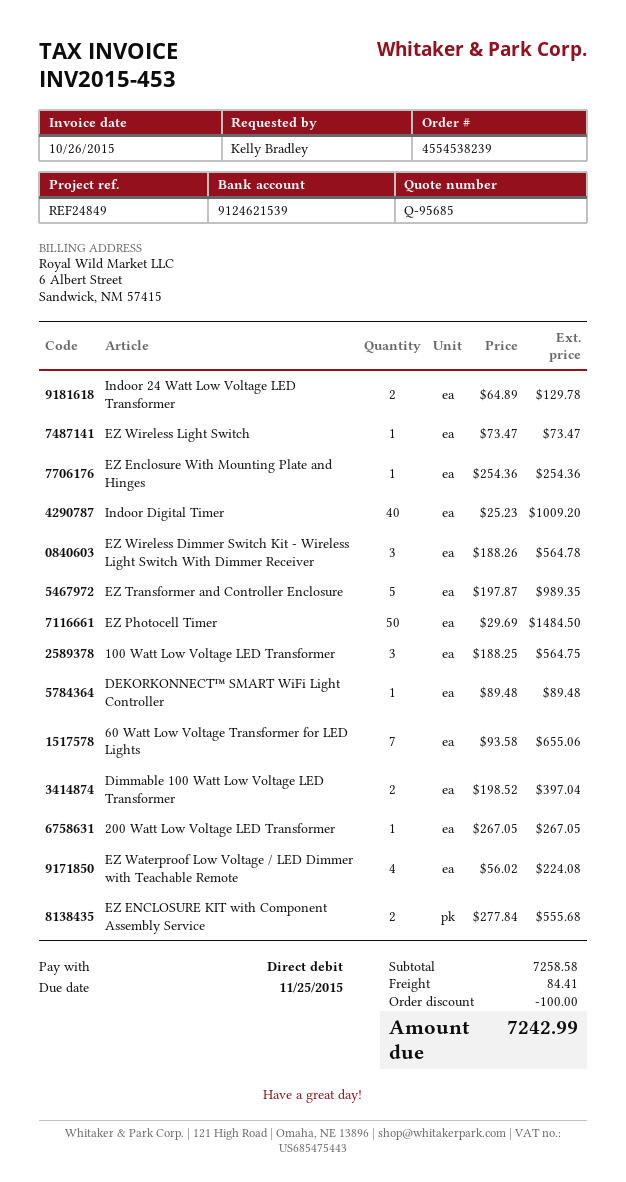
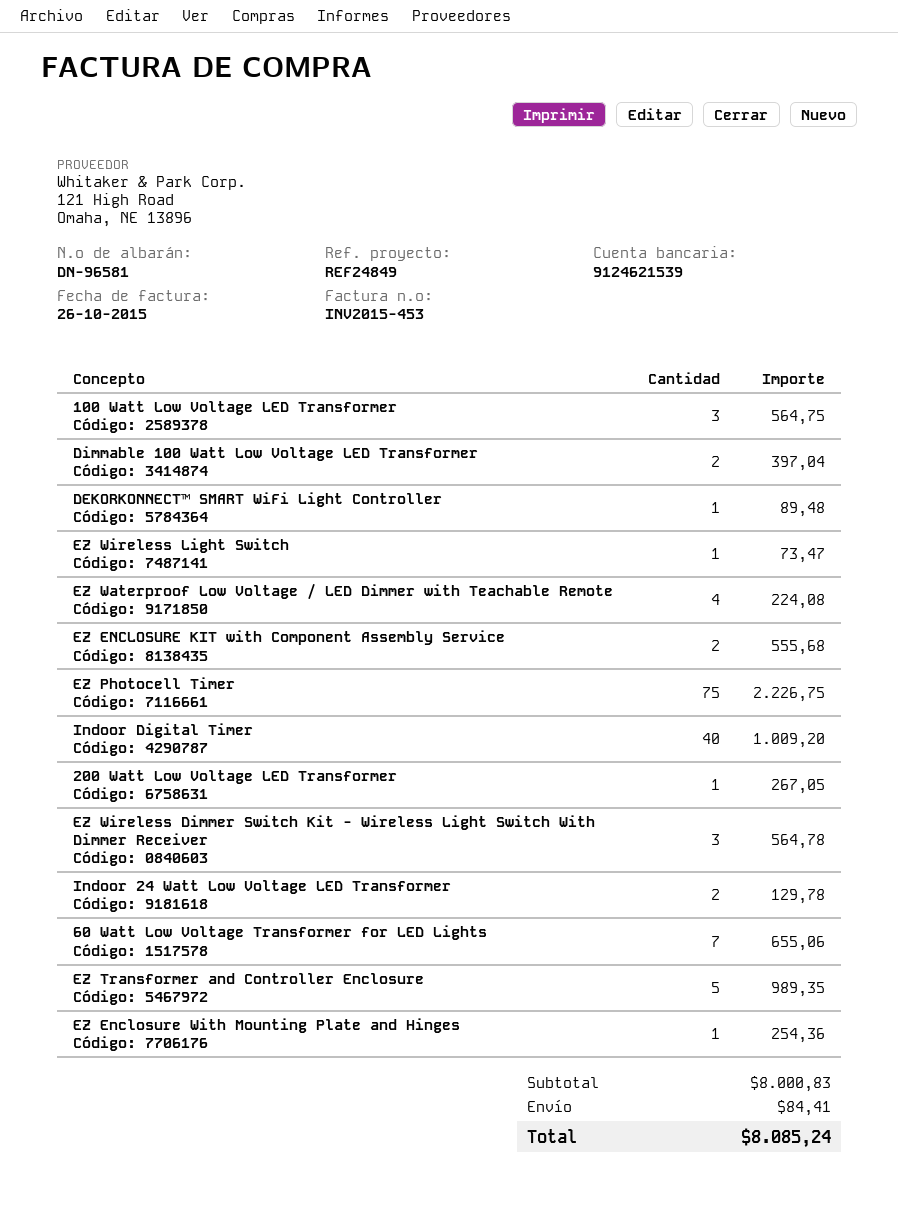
EZ Photocell Timer: 50 for 1484.50 -> 75 for 2226.75
subtotal: 7258.58 -> 8000.83
discount: 100.00 -> none
total: 7242.99 -> 8085.24

